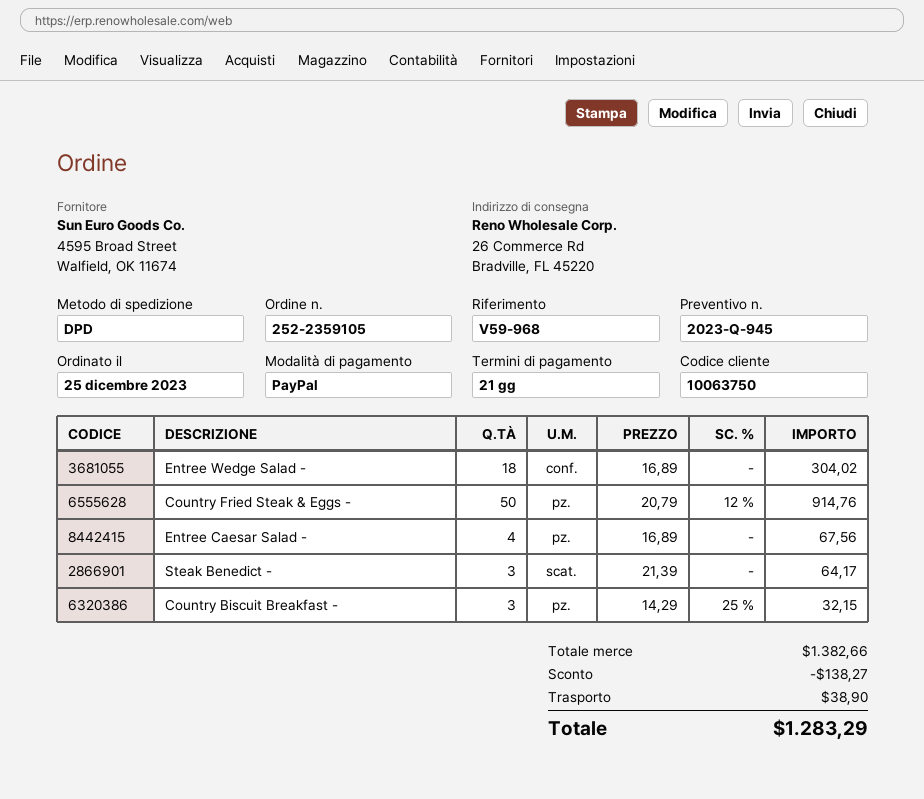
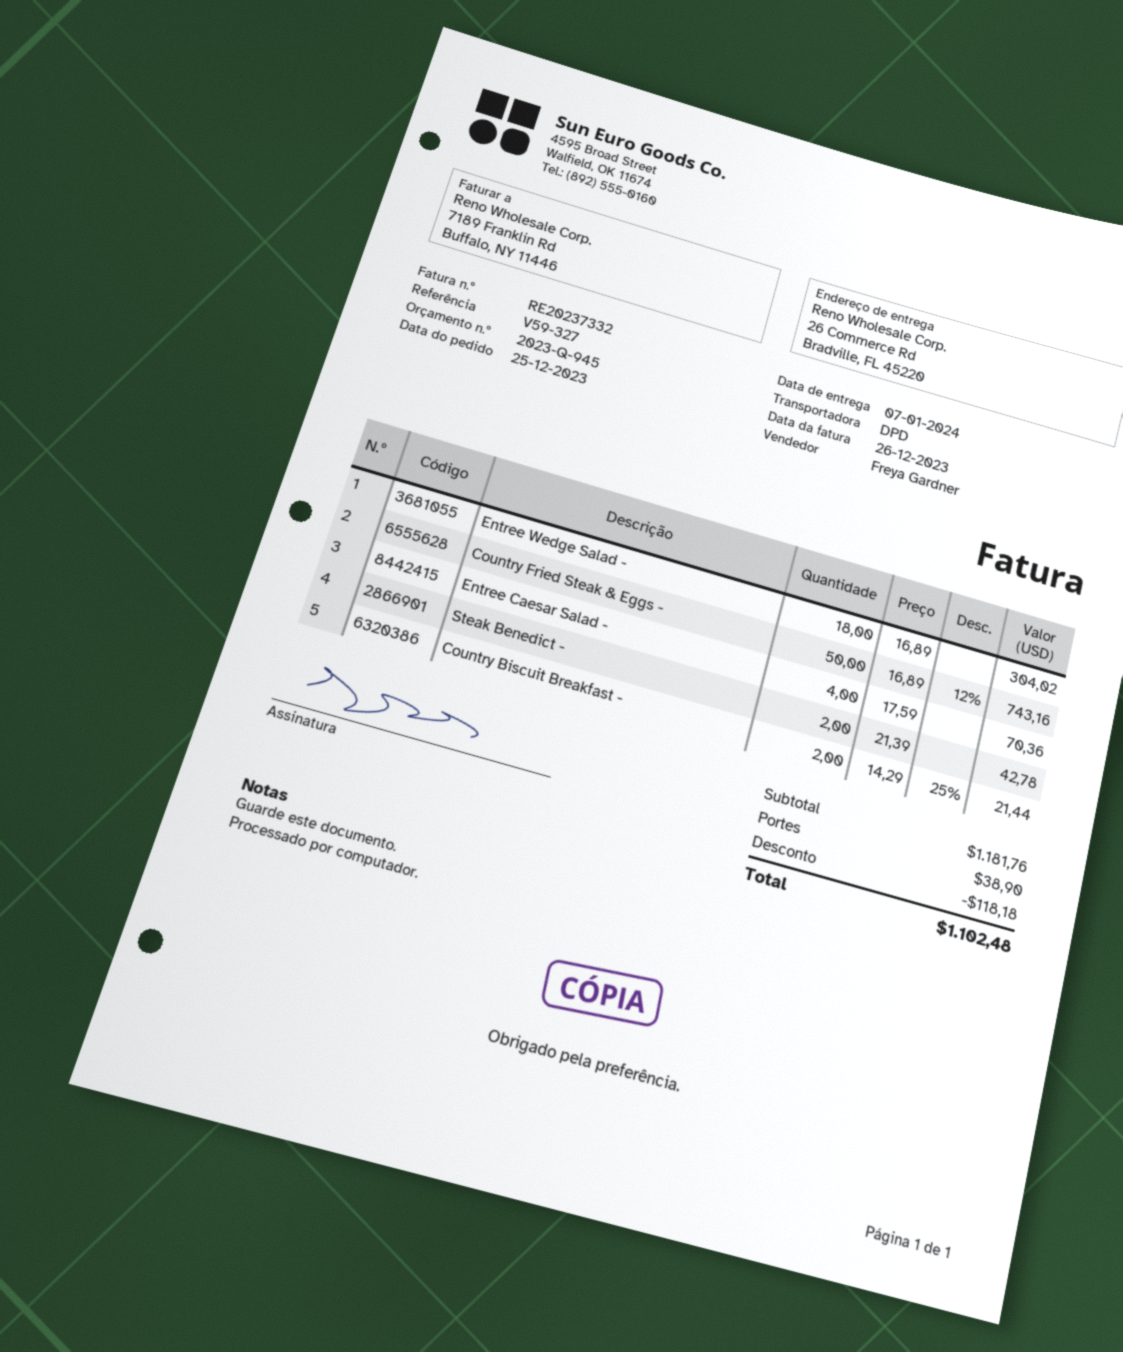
reference: V59-968 -> V59-327
Country Fried Steak & Eggs -: 50 x 20.79 - 12% = 914.76 -> 50 x 16.89 - 12% = 743.16
Entree Caesar Salad -: 4 x 16.89 = 67.56 -> 4 x 17.59 = 70.36
Steak Benedict -: 3 x 21.39 = 64.17 -> 2 x 21.39 = 42.78
Country Biscuit Breakfast -: 3 x 14.29 - 25% = 32.15 -> 2 x 14.29 - 25% = 21.44
subtotal: 1382.66 -> 1181.76
discount: 138.27 -> 118.18
total: 1283.29 -> 1102.48

